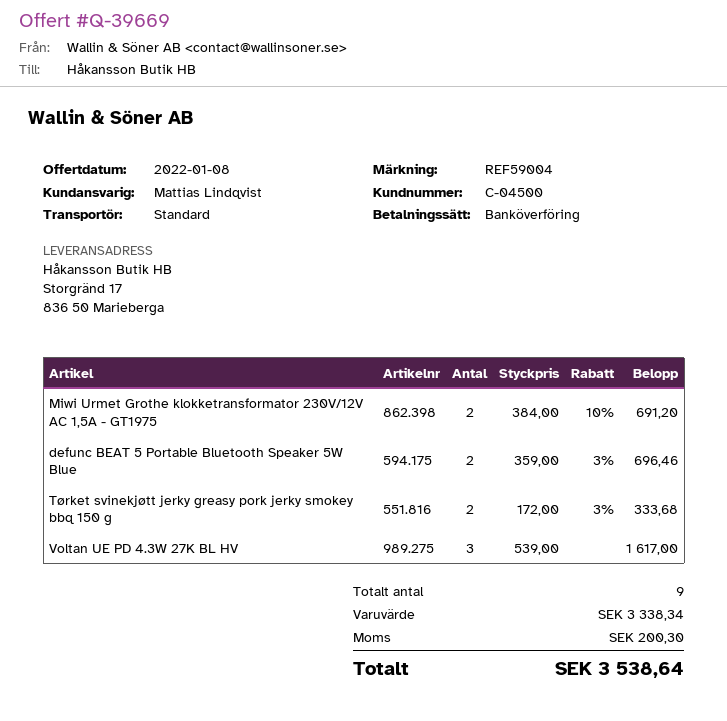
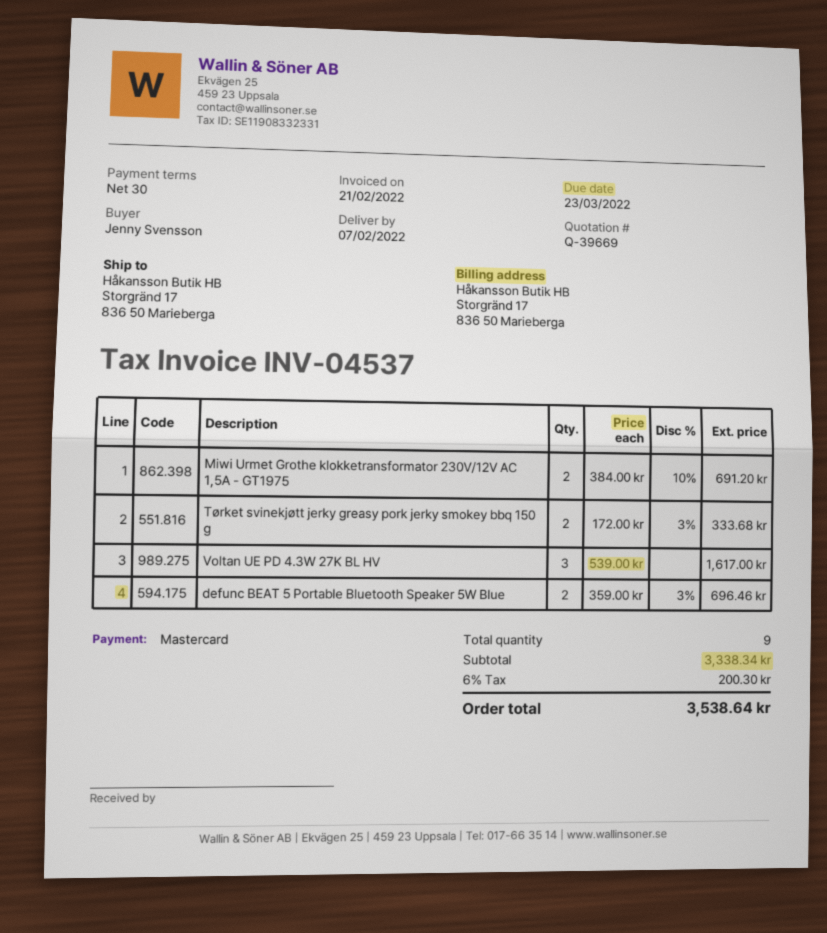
payment method: bank transfer -> Mastercard

